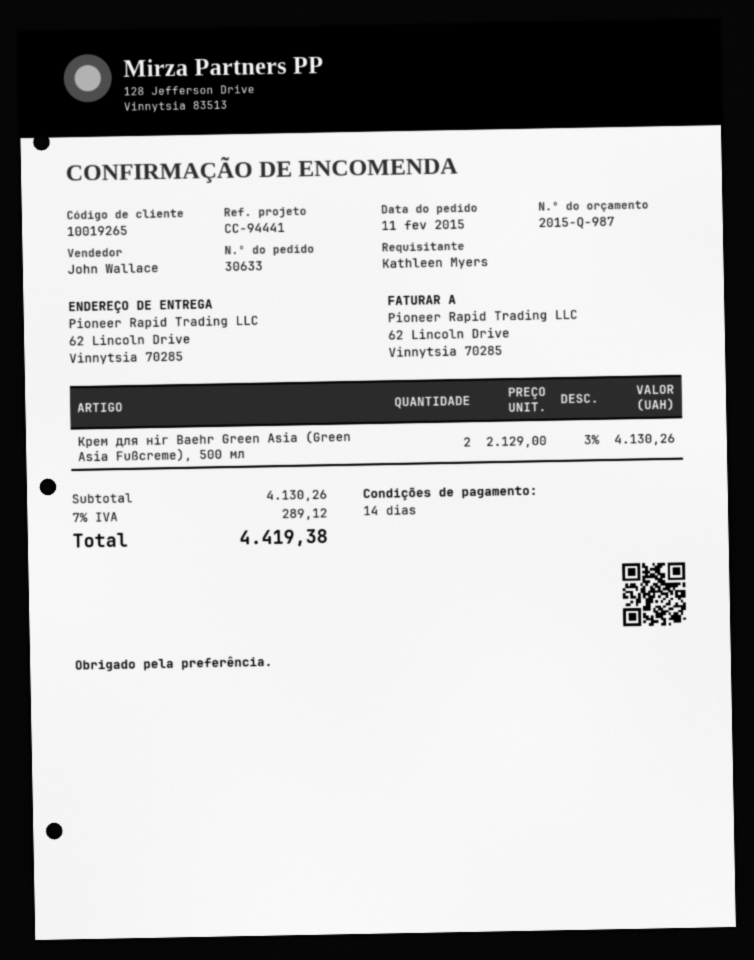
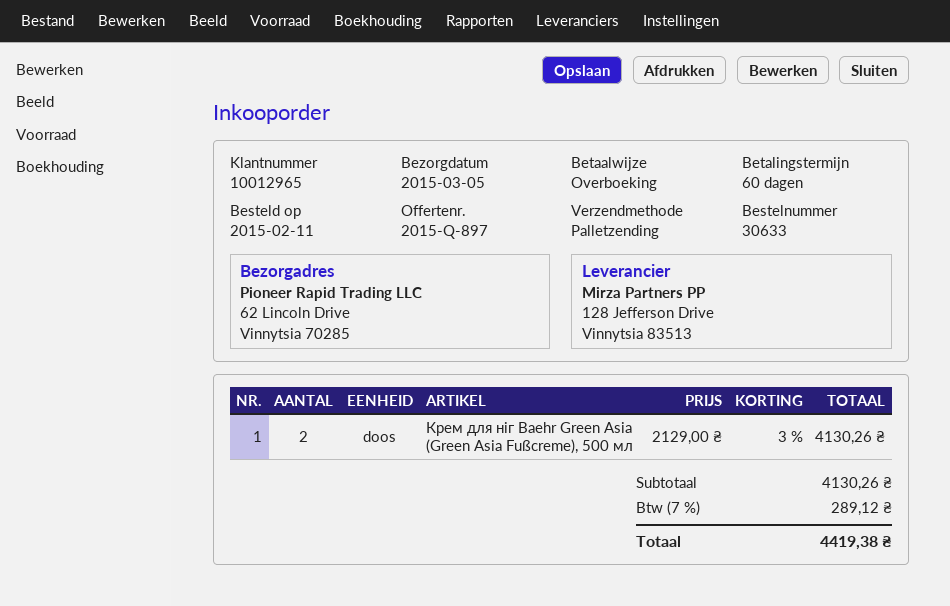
quote number: 2015-Q-987 -> 2015-Q-897
payment terms: 14 days -> 60 days
customer number: 10019265 -> 10012965

